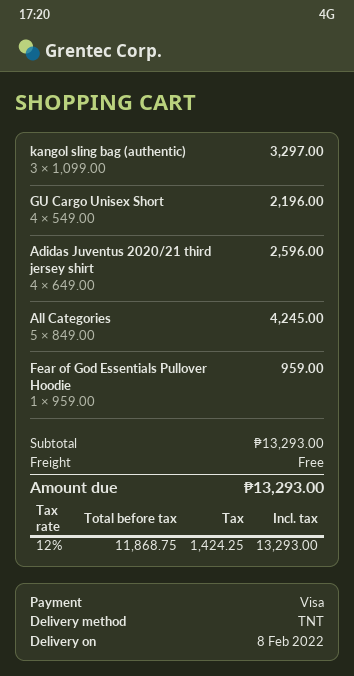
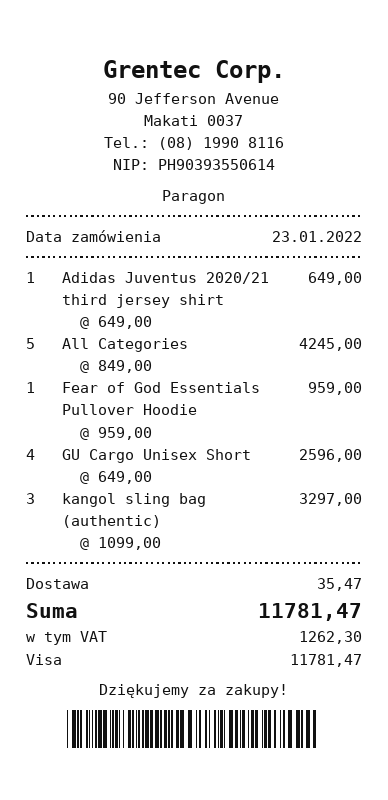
GU Cargo Unisex Short: 4 x 549.00 = 2196.00 -> 4 x 649.00 = 2596.00
Adidas Juventus 2020/21 third jersey shirt: 4 x 649.00 = 2596.00 -> 1 x 649.00 = 649.00
shipping: 0.00 -> 35.47
tax: 1424.25 -> 1262.30
total: 13293.00 -> 11781.47

